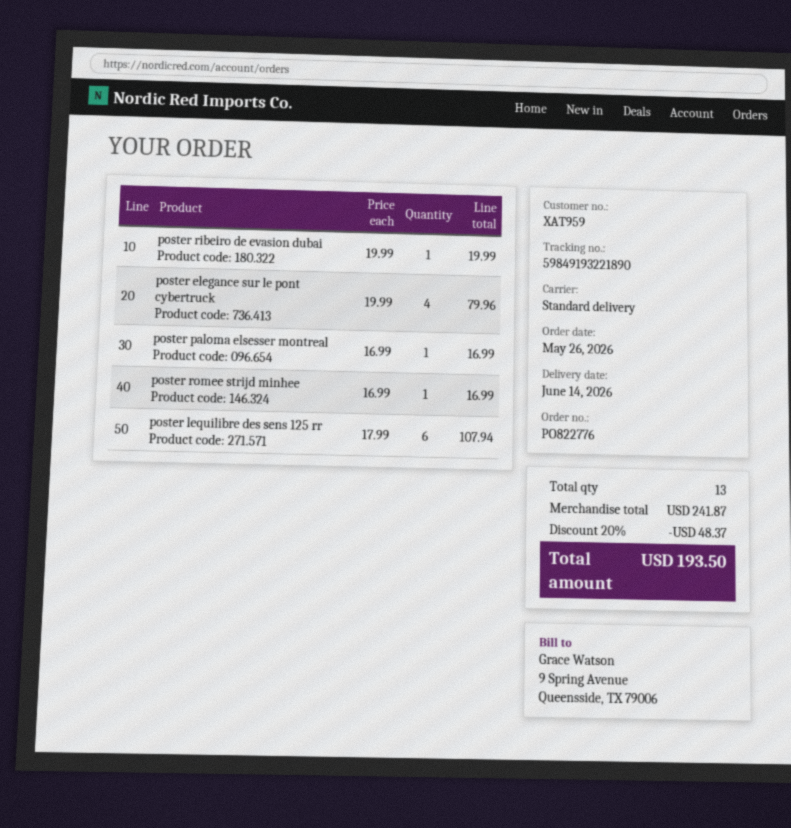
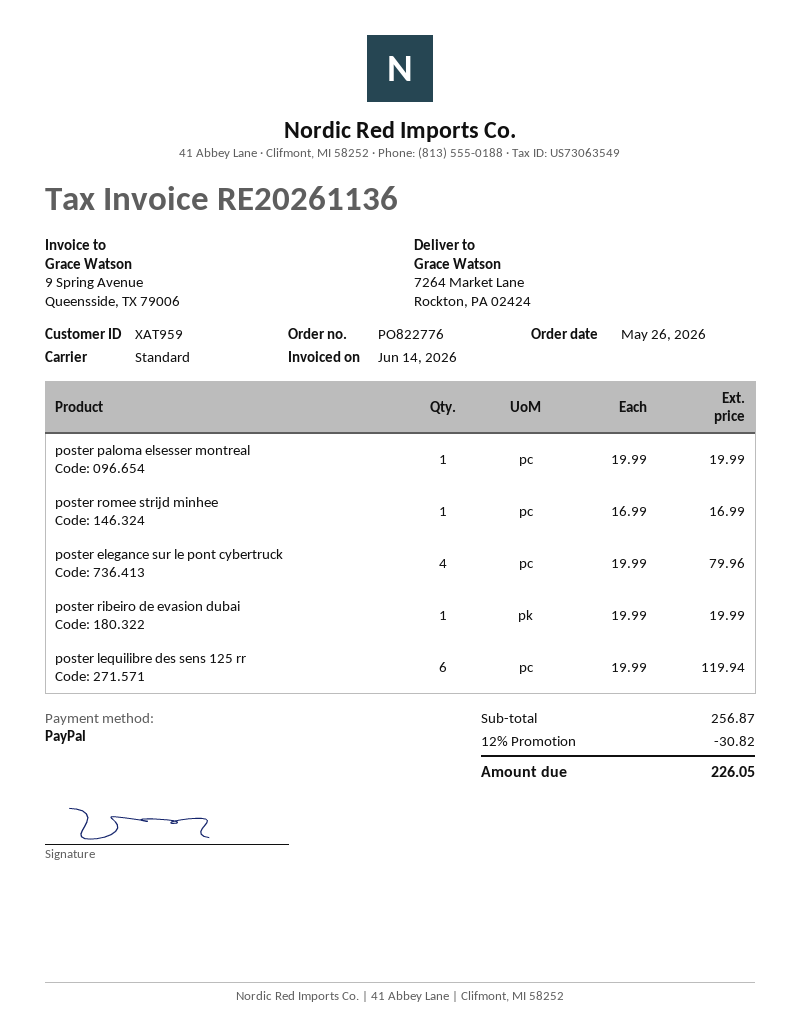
poster paloma elsesser montreal: 1 x 16.99 = 16.99 -> 1 x 19.99 = 19.99
poster lequilibre des sens 125 rr: 6 x 17.99 = 107.94 -> 6 x 19.99 = 119.94
subtotal: 241.87 -> 256.87
discount: 20% = 48.37 -> 12% = 30.82
total: 193.50 -> 226.05

